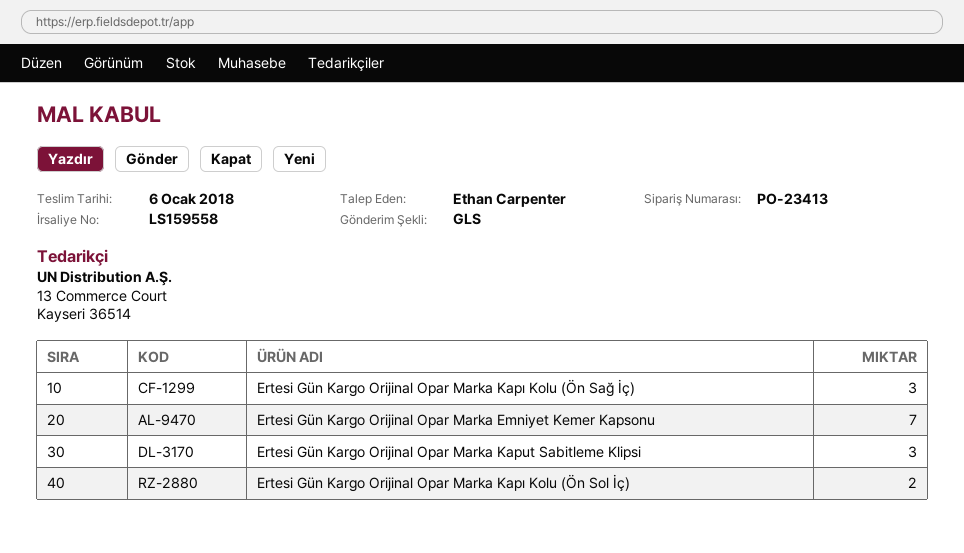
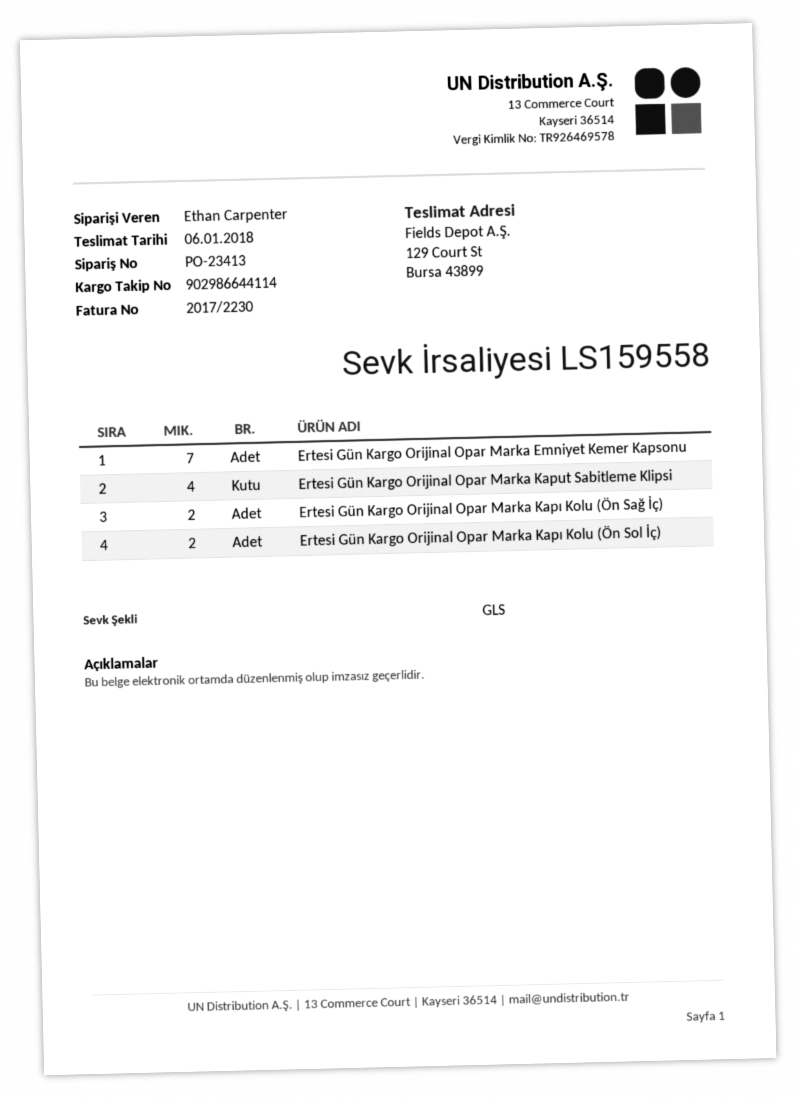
Ertesi Gün Kargo Orijinal Opar Marka Kapı Kolu (Ön Sağ İç): 3 -> 2
Ertesi Gün Kargo Orijinal Opar Marka Kaput Sabitleme Klipsi: 3 -> 4

